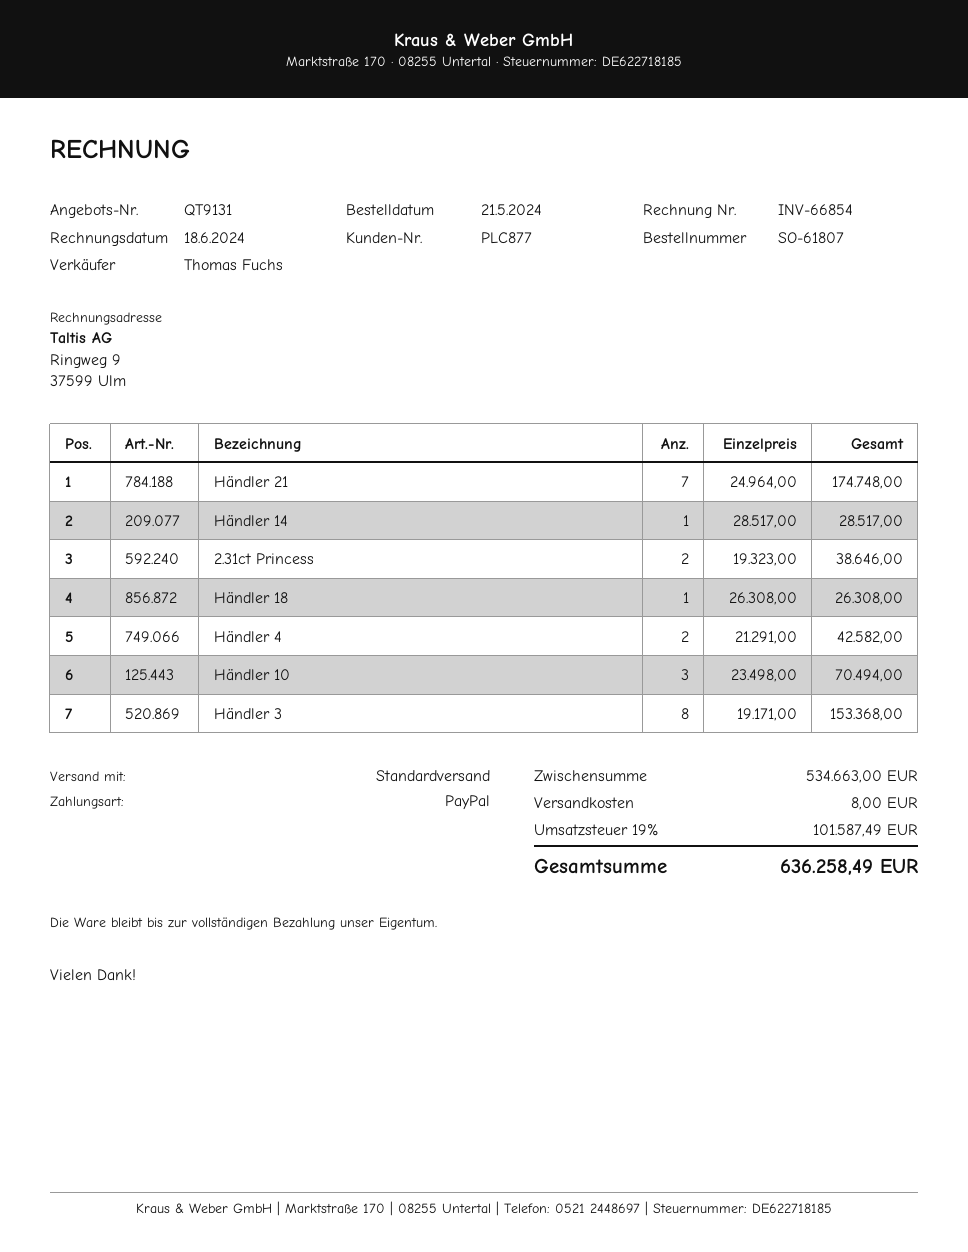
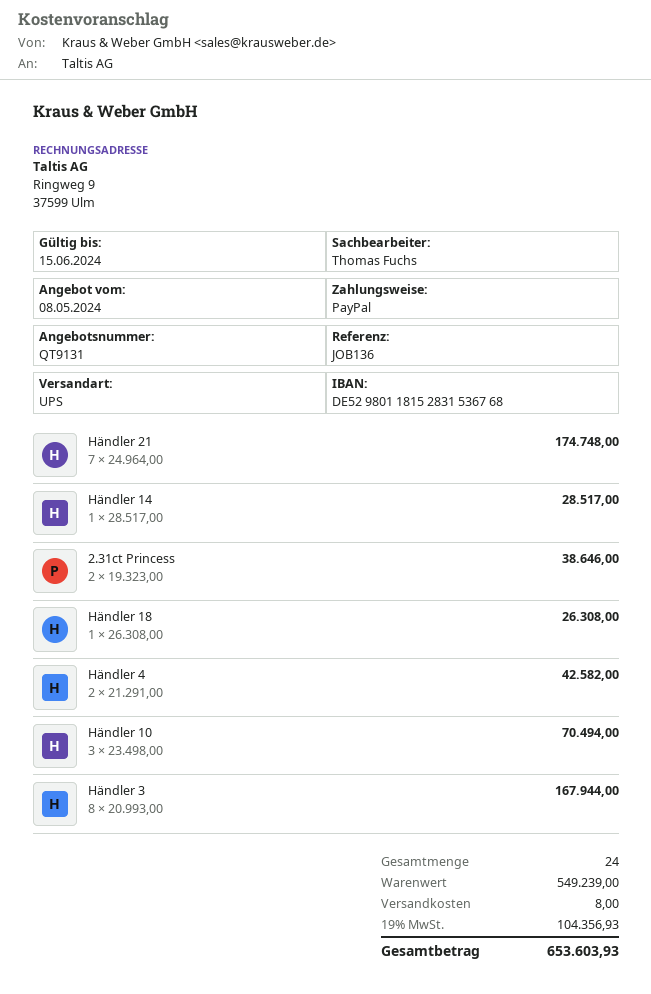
shipping method: standard -> UPS
Händler 3: 8 x 19171.00 = 153368.00 -> 8 x 20993.00 = 167944.00
subtotal: 534663.00 -> 549239.00
tax: 19% = 101587.49 -> 19% = 104356.93
total: 636258.49 -> 653603.93

